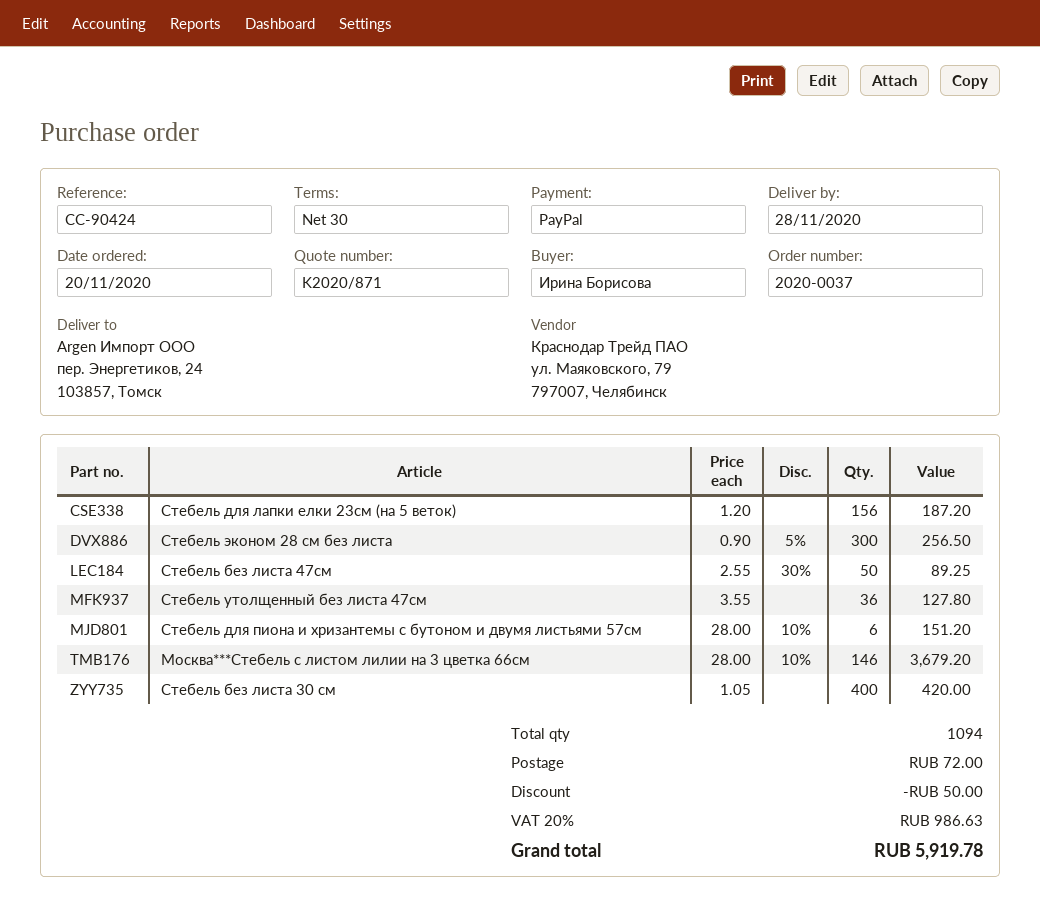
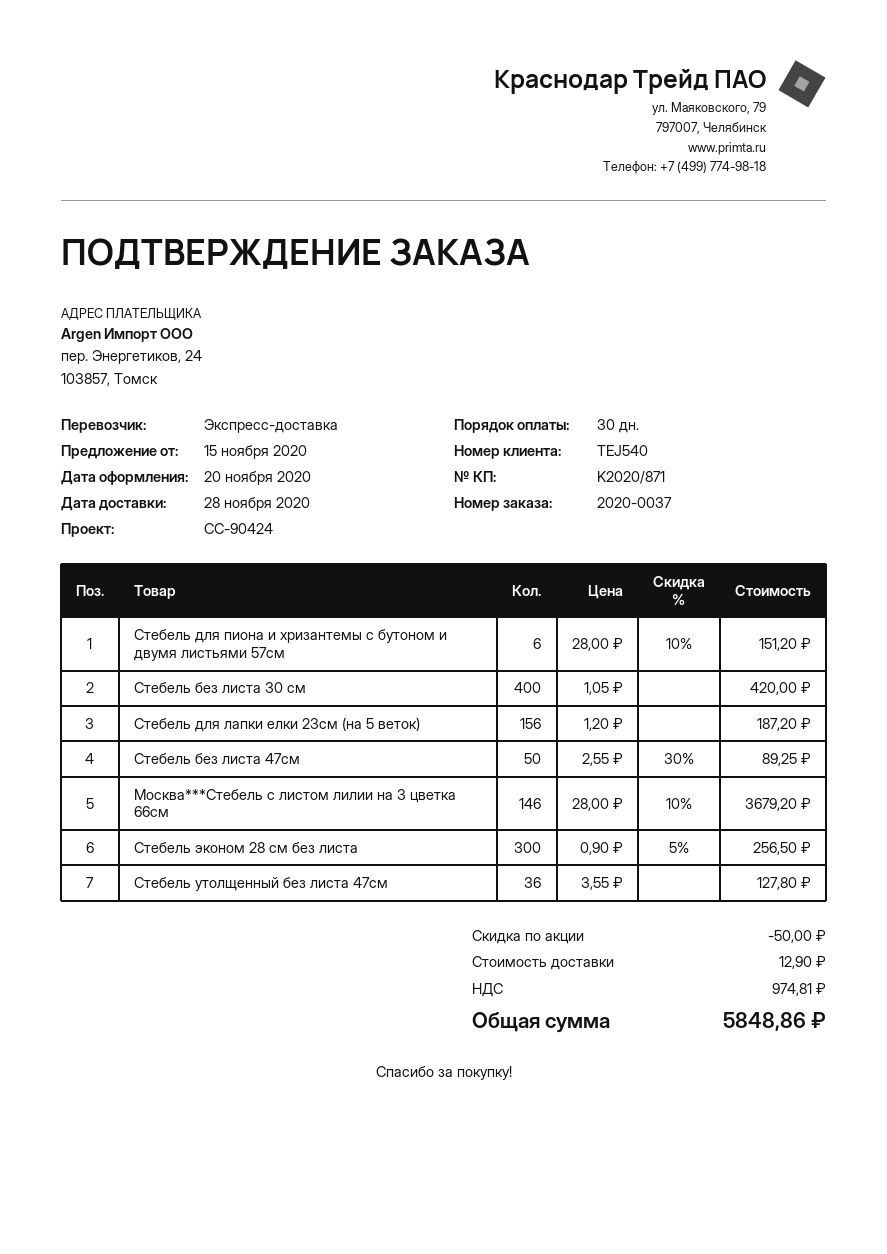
shipping: 72.00 -> 12.90
tax: 986.63 -> 974.81
total: 5919.78 -> 5848.86

